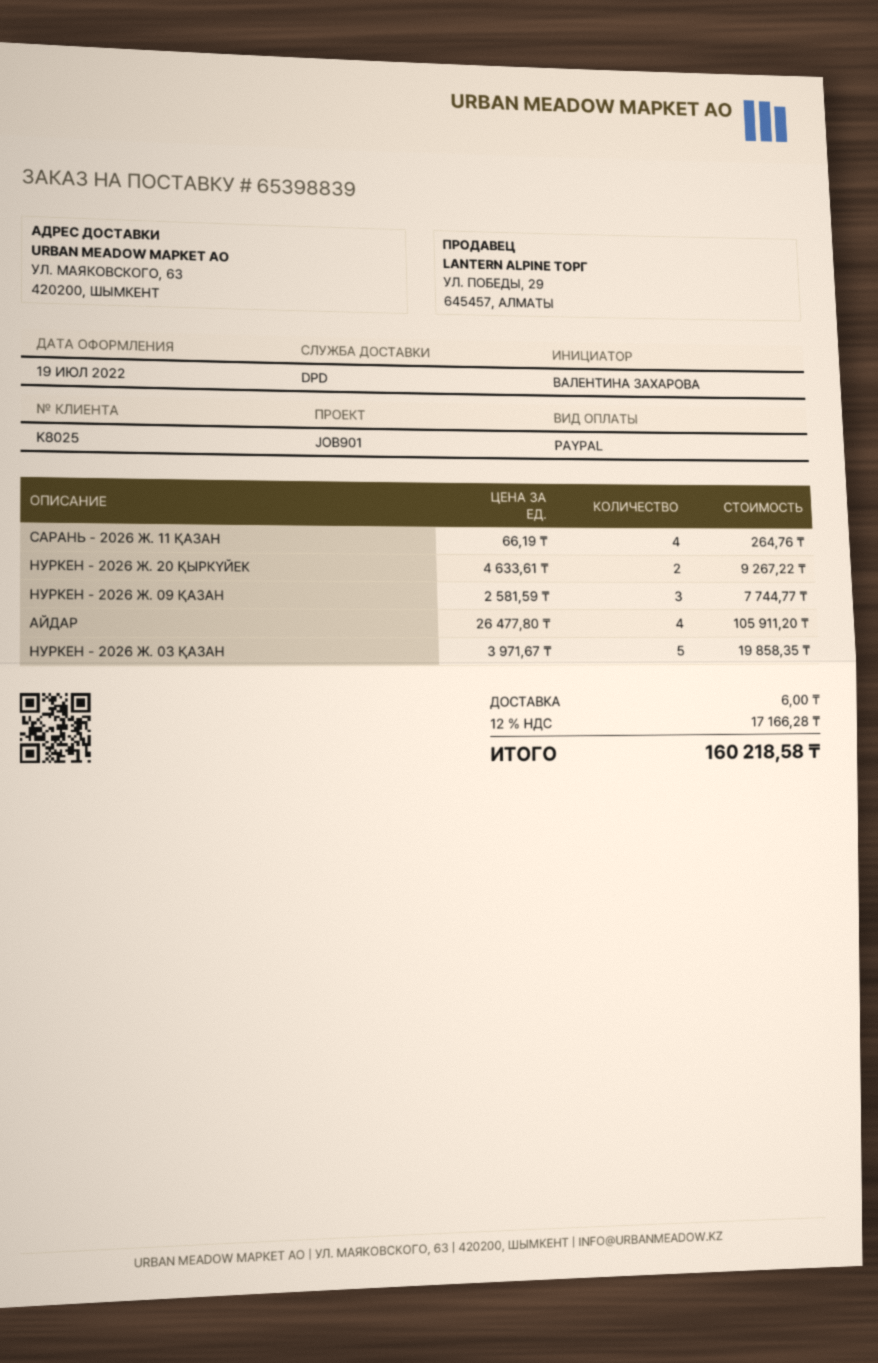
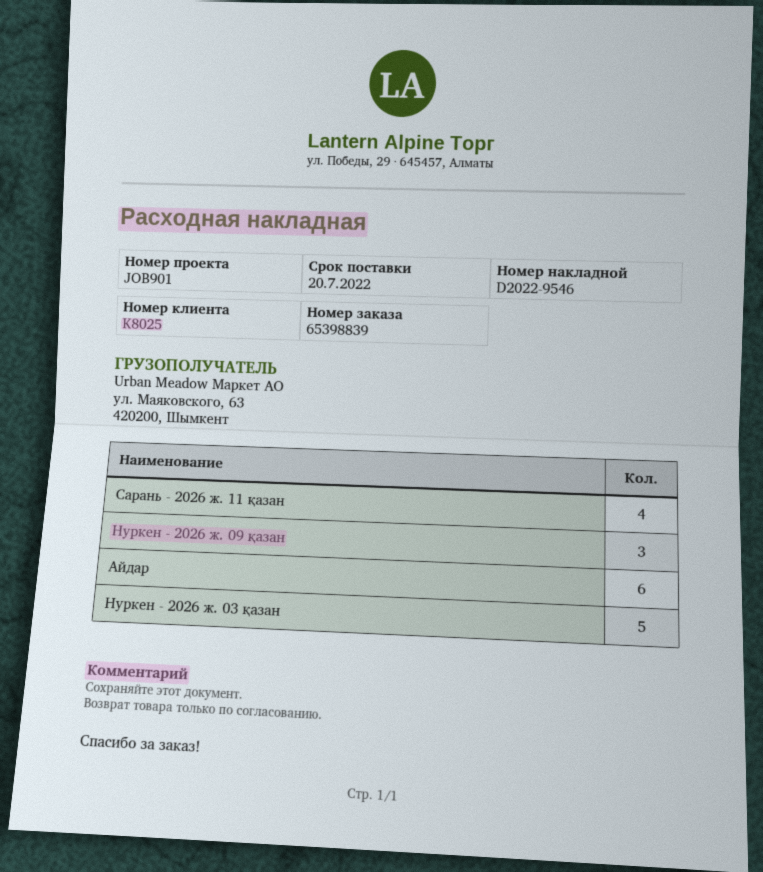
НУРКЕН - 2026 Ж. 20 ҚЫРКҮЙЕК: 2 -> none
АЙДАР: 4 -> 6

